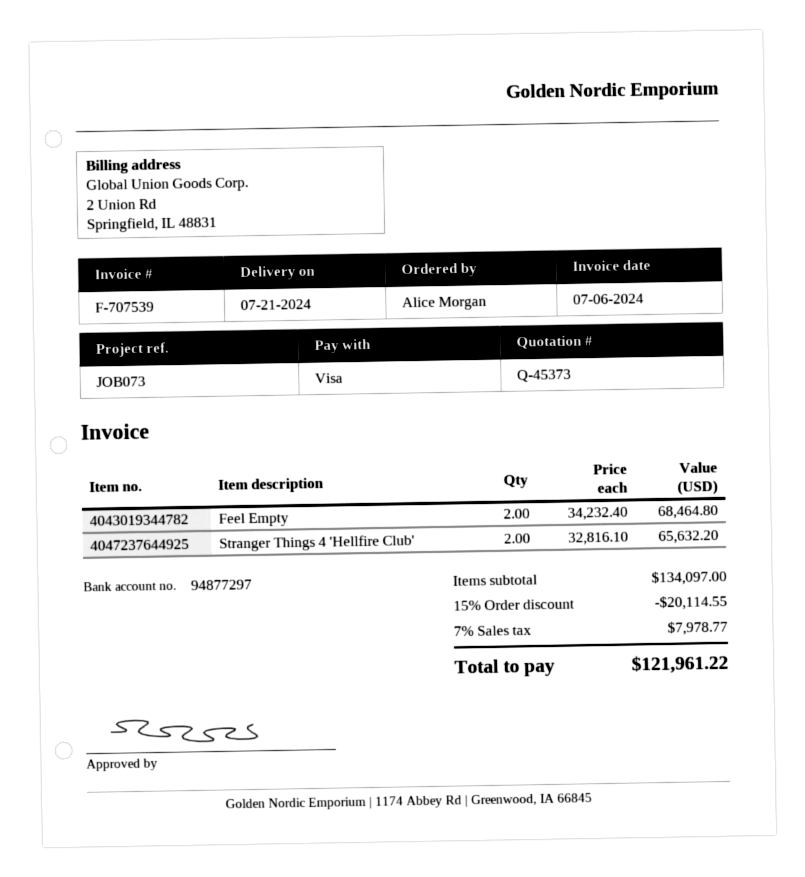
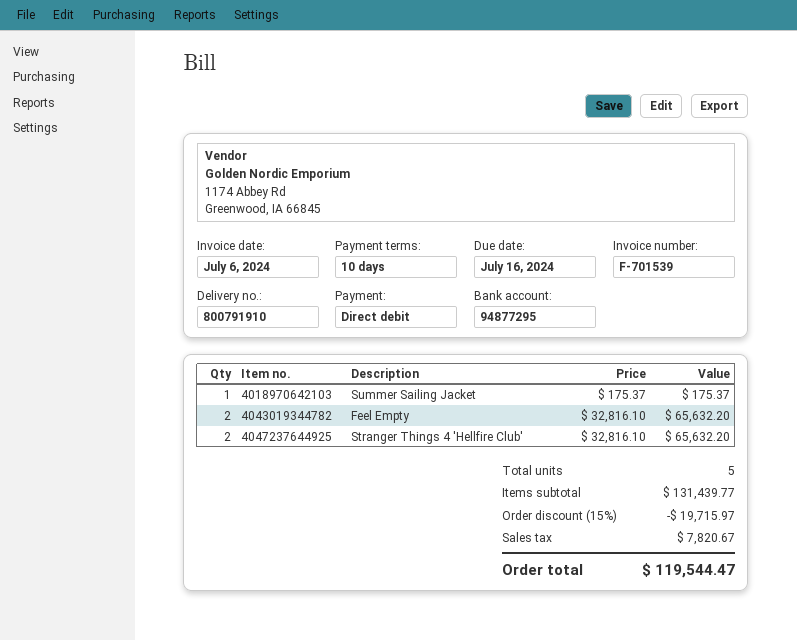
invoice number: F-707539 -> F-701539
payment method: Visa -> direct debit
bank account: 94877297 -> 94877295
Feel Empty: 2 x 34232.40 = 68464.80 -> 2 x 32816.10 = 65632.20
Summer Sailing Jacket: none -> 1 x 175.37 = 175.37
subtotal: 134097.00 -> 131439.77
discount: 15% = 20114.55 -> 15% = 19715.97
tax: 7978.77 -> 7820.67
total: 121961.22 -> 119544.47

